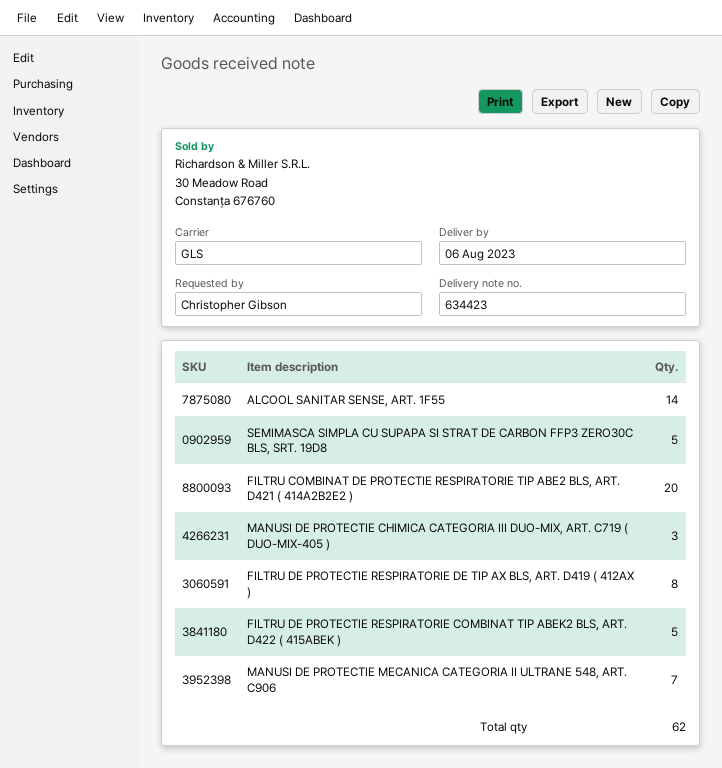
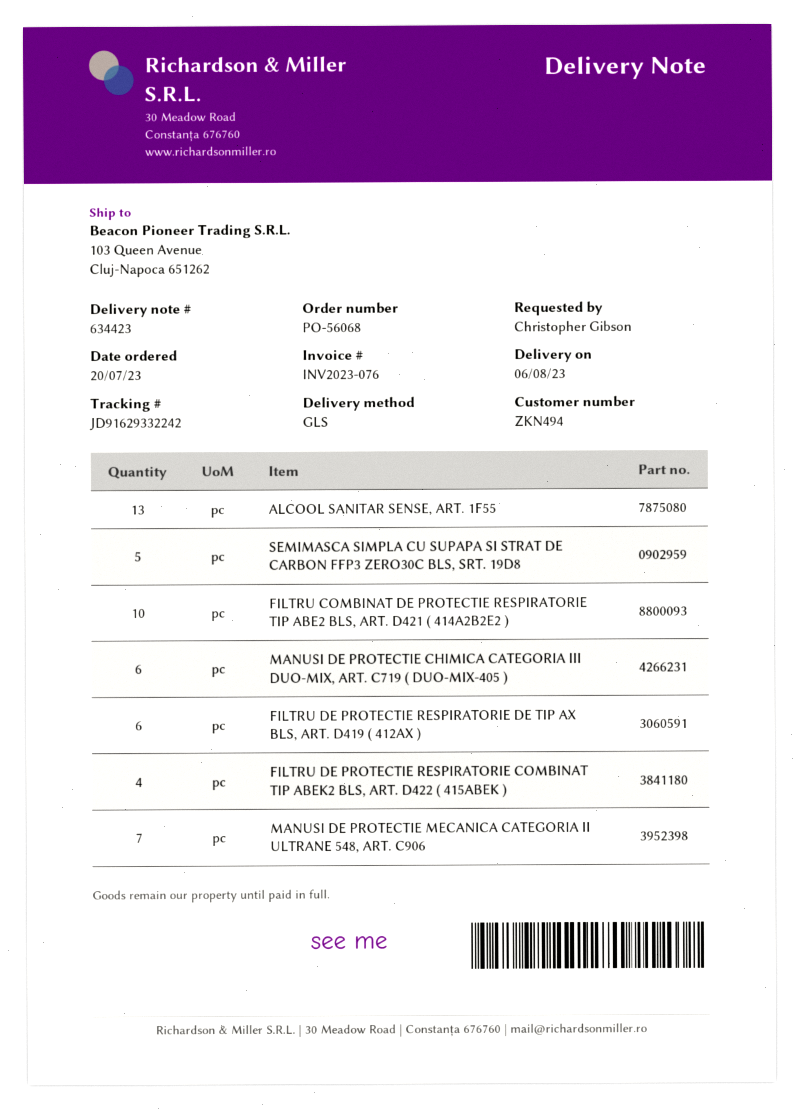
ALCOOL SANITAR SENSE, ART. 1F55: 14 -> 13
FILTRU COMBINAT DE PROTECTIE RESPIRATORIE TIP ABE2 BLS, ART. D421 ( 414A2B2E2 ): 20 -> 10
MANUSI DE PROTECTIE CHIMICA CATEGORIA III DUO-MIX, ART. C719 ( DUO-MIX-405 ): 3 -> 6
FILTRU DE PROTECTIE RESPIRATORIE DE TIP AX BLS, ART. D419 ( 412AX ): 8 -> 6
FILTRU DE PROTECTIE RESPIRATORIE COMBINAT TIP ABEK2 BLS, ART. D422 ( 415ABEK ): 5 -> 4

